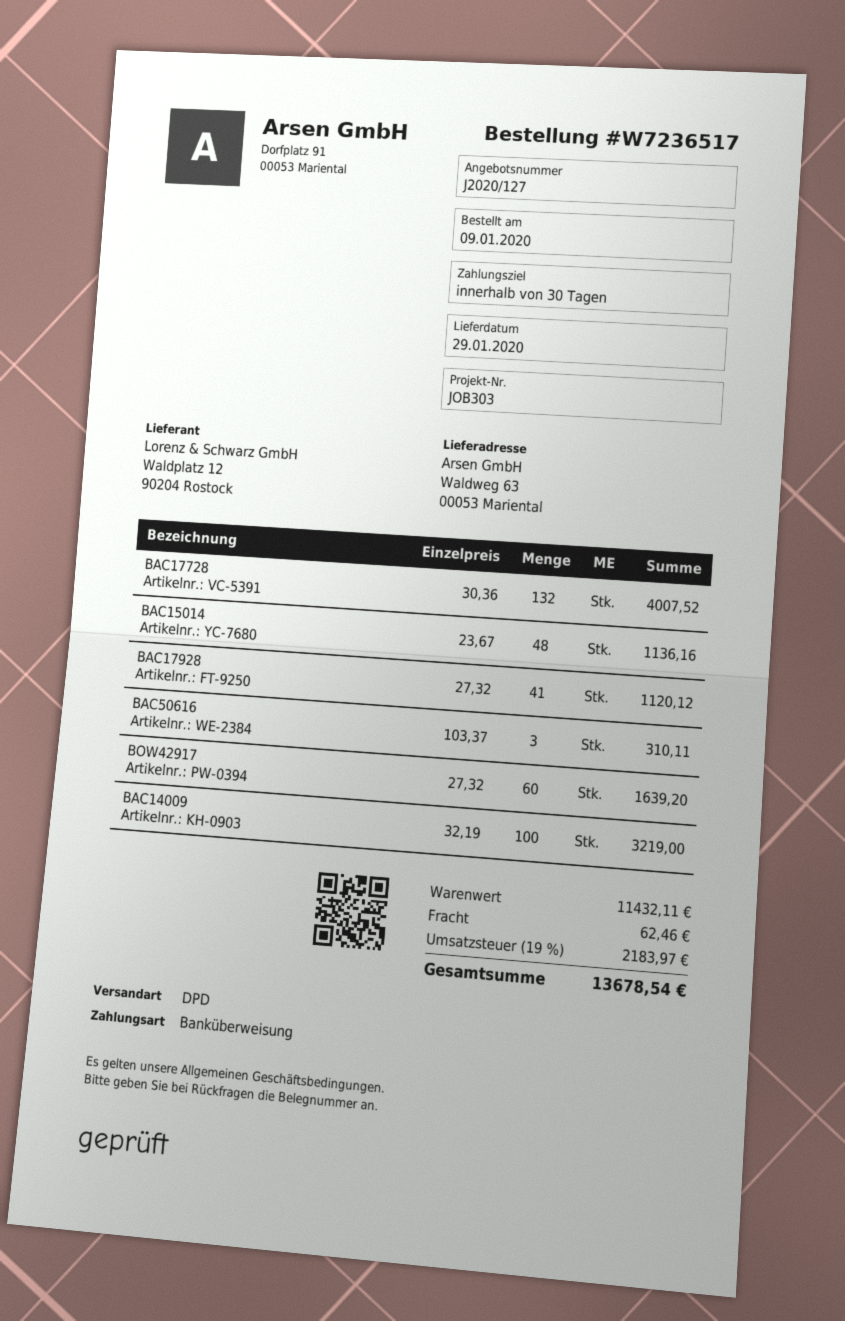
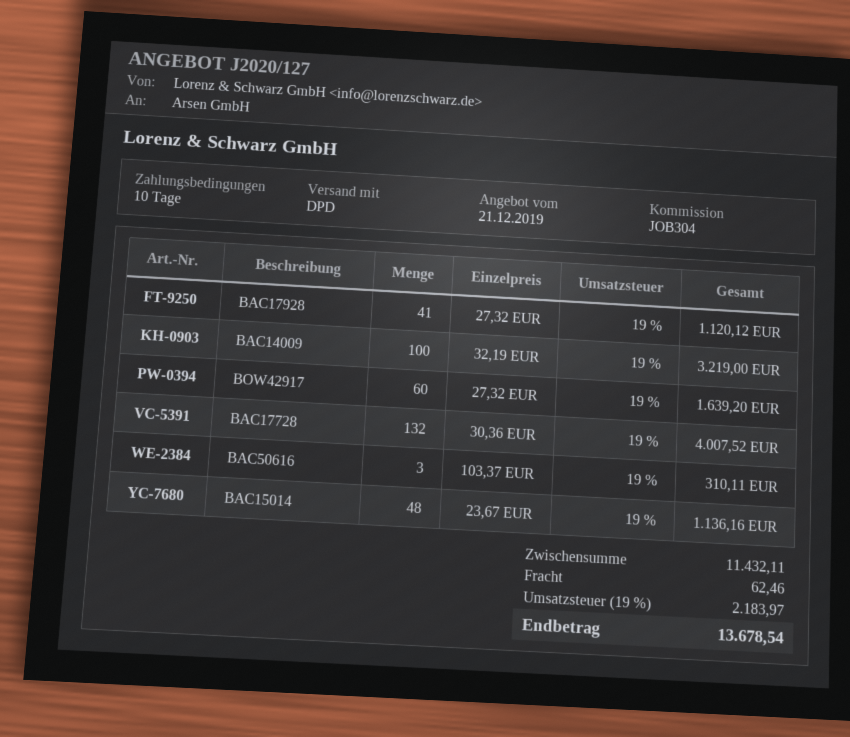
payment terms: 30 days -> 10 days
reference: JOB303 -> JOB304

